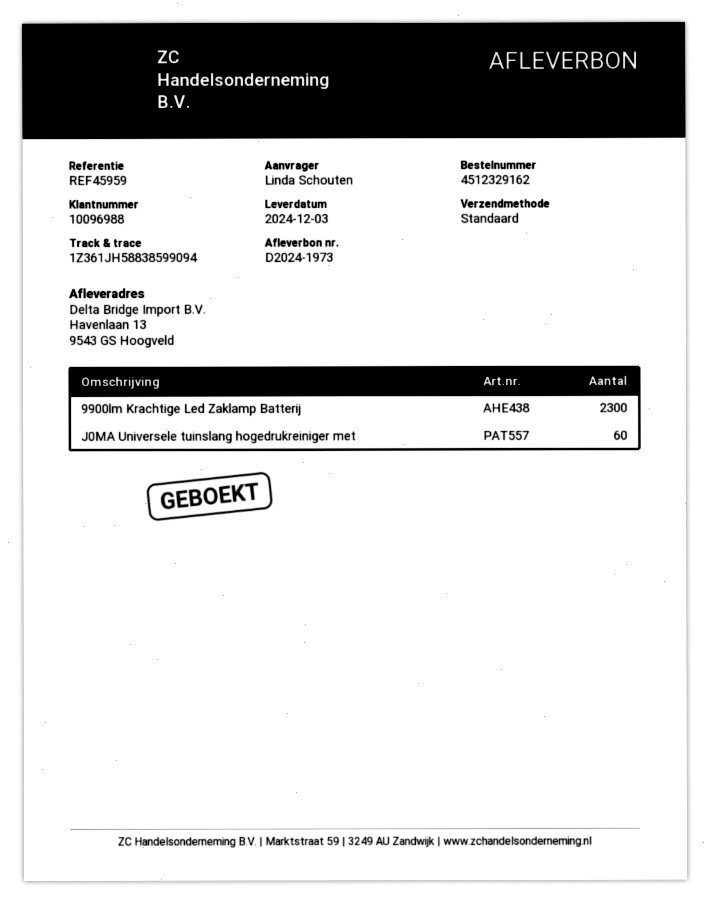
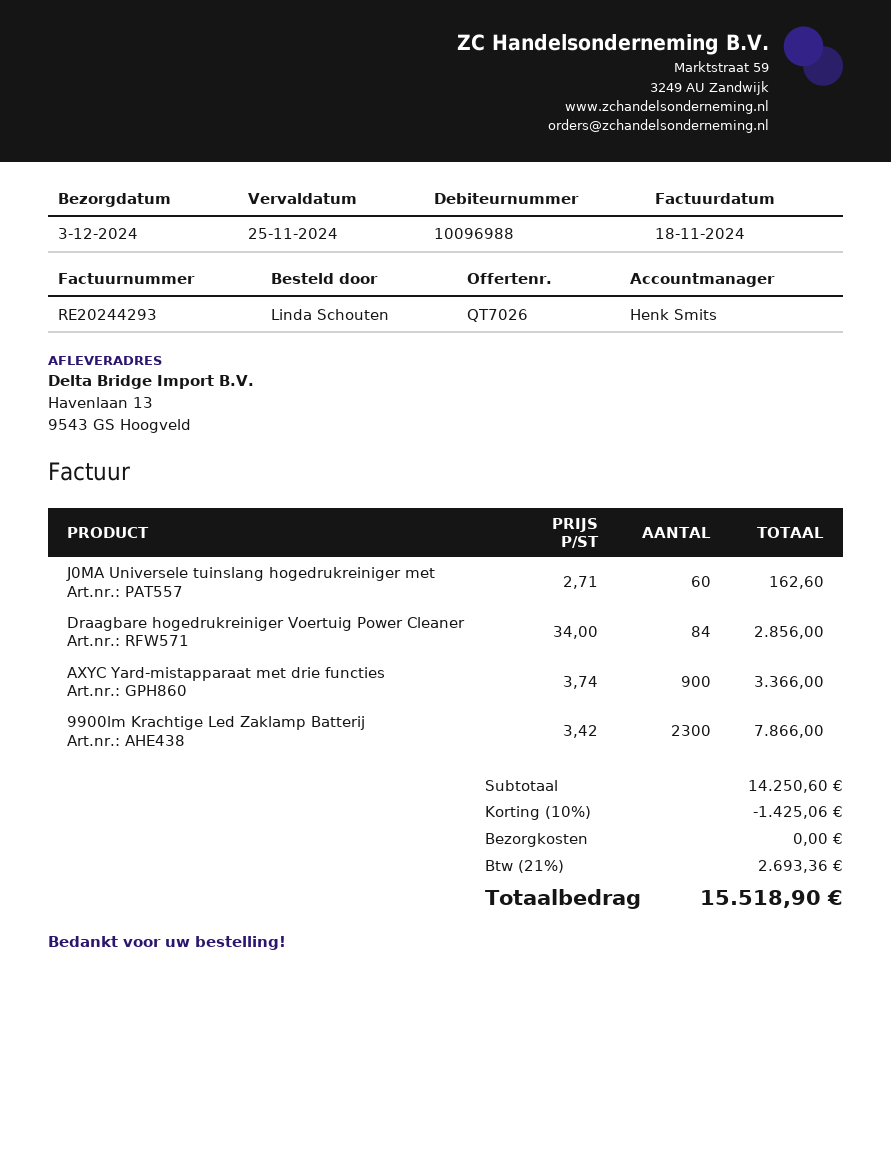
Draagbare hogedrukreiniger Voertuig Power Cleaner: none -> 84
AXYC Yard-mistapparaat met drie functies: none -> 900

